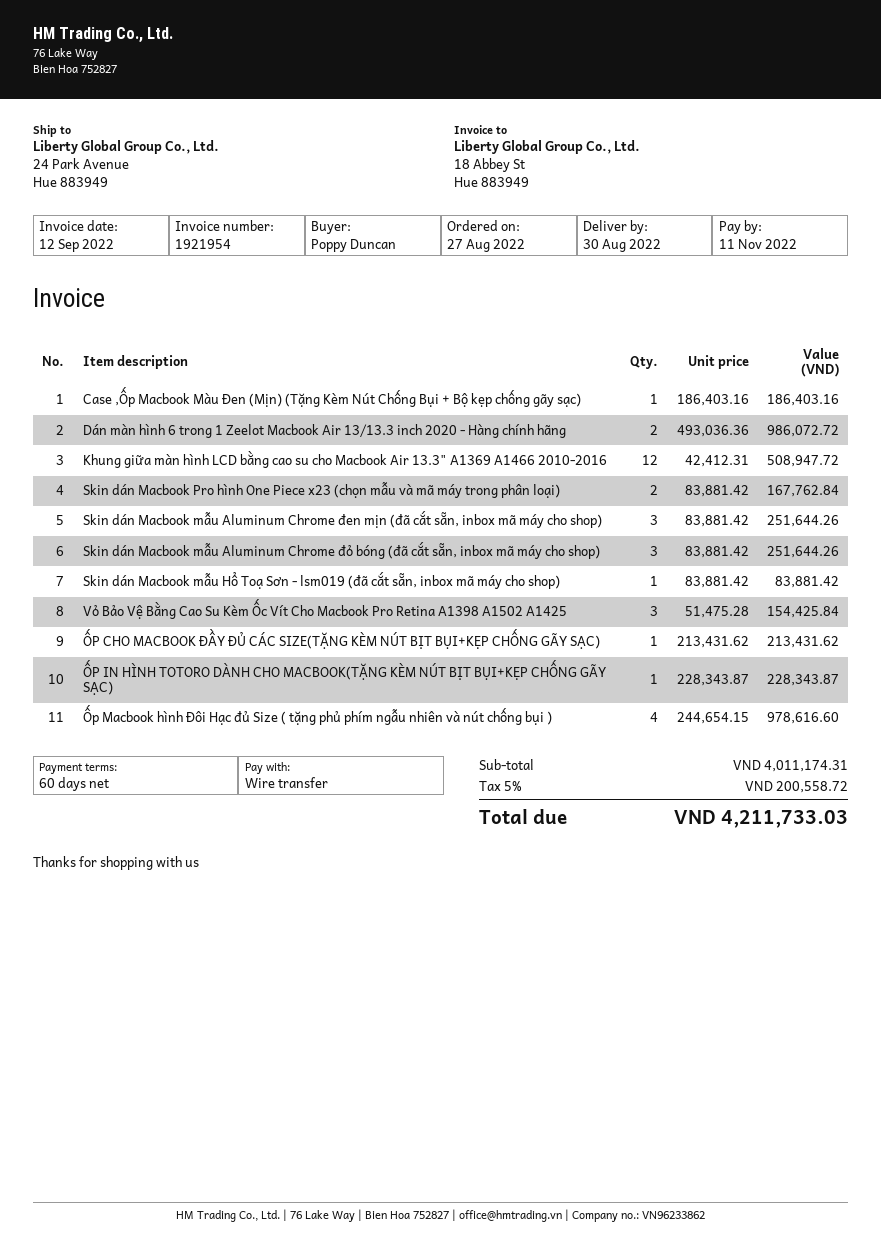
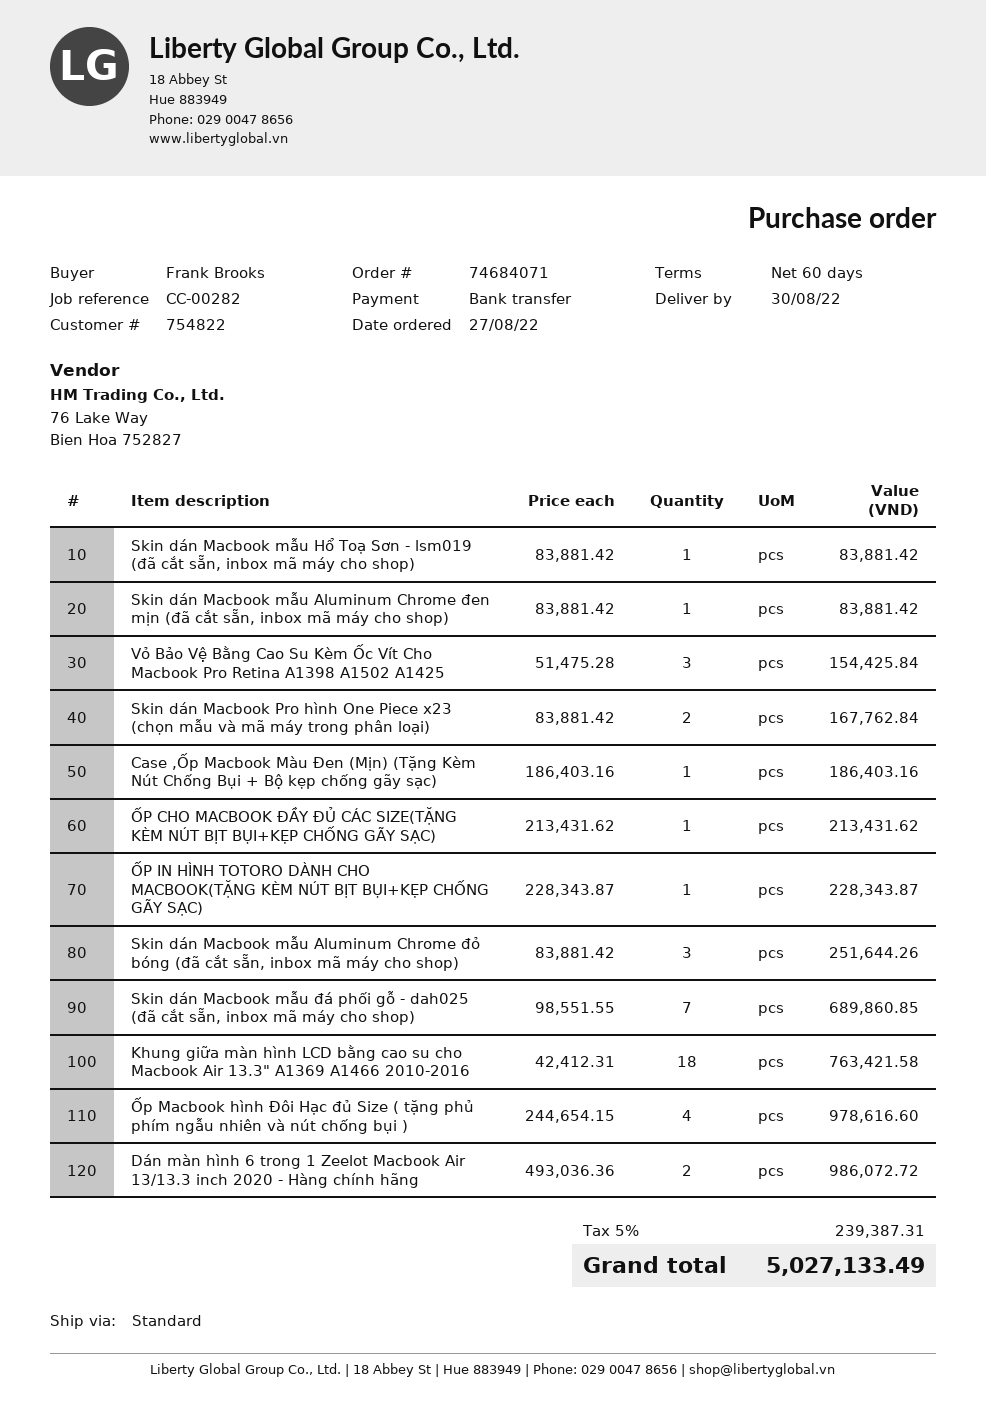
ordered by: Poppy Duncan -> Frank Brooks
Khung giữa màn hình LCD bằng cao su cho Macbook Air 13.3" A1369 A1466 2010-2016: 12 x 42412.31 = 508947.72 -> 18 x 42412.31 = 763421.58
Skin dán Macbook mẫu Aluminum Chrome đen mịn (đã cắt sẵn, inbox mã máy cho shop): 3 x 83881.42 = 251644.26 -> 1 x 83881.42 = 83881.42
Skin dán Macbook mẫu đá phối gỗ - dah025 (đã cắt sẵn, inbox mã máy cho shop): none -> 7 x 98551.55 = 689860.85
tax: 5% = 200558.72 -> 5% = 239387.31
total: 4211733.03 -> 5027133.49

